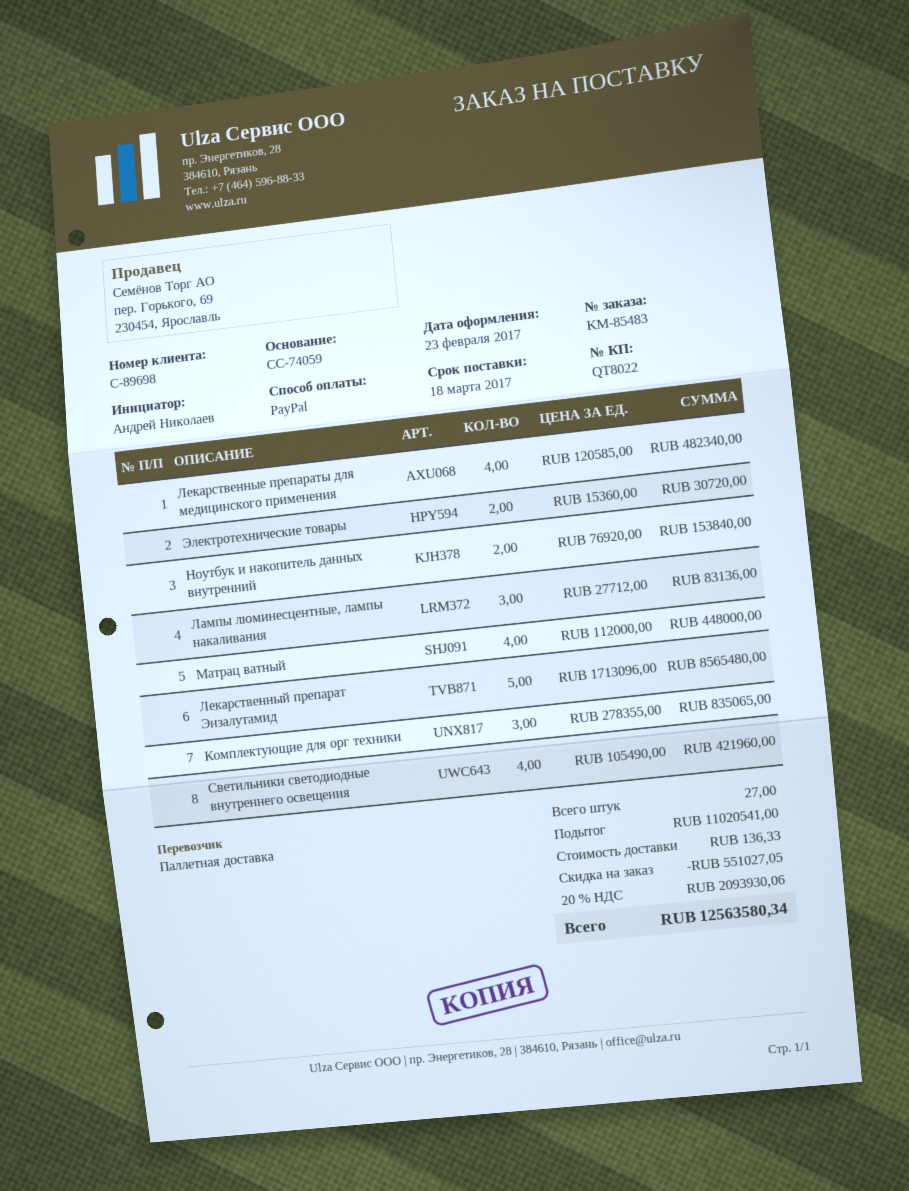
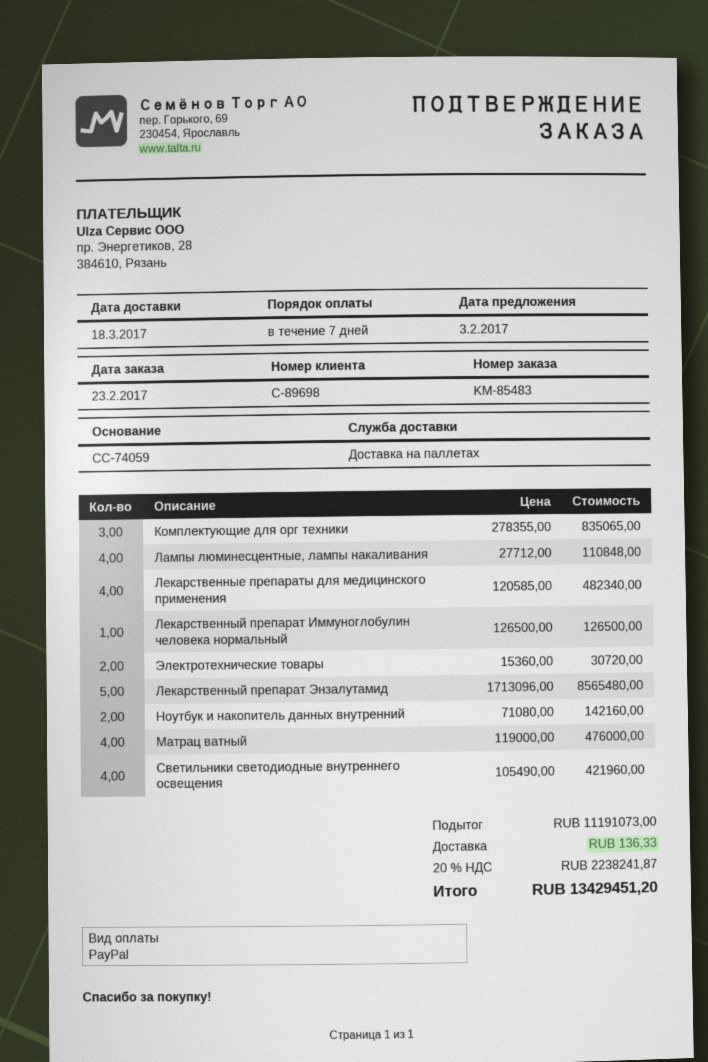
Ноутбук и накопитель данных внутренний: 2 x 76920.00 = 153840.00 -> 2 x 71080.00 = 142160.00
Лампы люминесцентные, лампы накаливания: 3 x 27712.00 = 83136.00 -> 4 x 27712.00 = 110848.00
Матрац ватный: 4 x 112000.00 = 448000.00 -> 4 x 119000.00 = 476000.00
Лекарственный препарат Иммуноглобулин человека нормальный: none -> 1 x 126500.00 = 126500.00
subtotal: 11020541.00 -> 11191073.00
discount: 551027.05 -> none
tax: 20% = 2093930.06 -> 20% = 2238241.87
total: 12563580.34 -> 13429451.20

